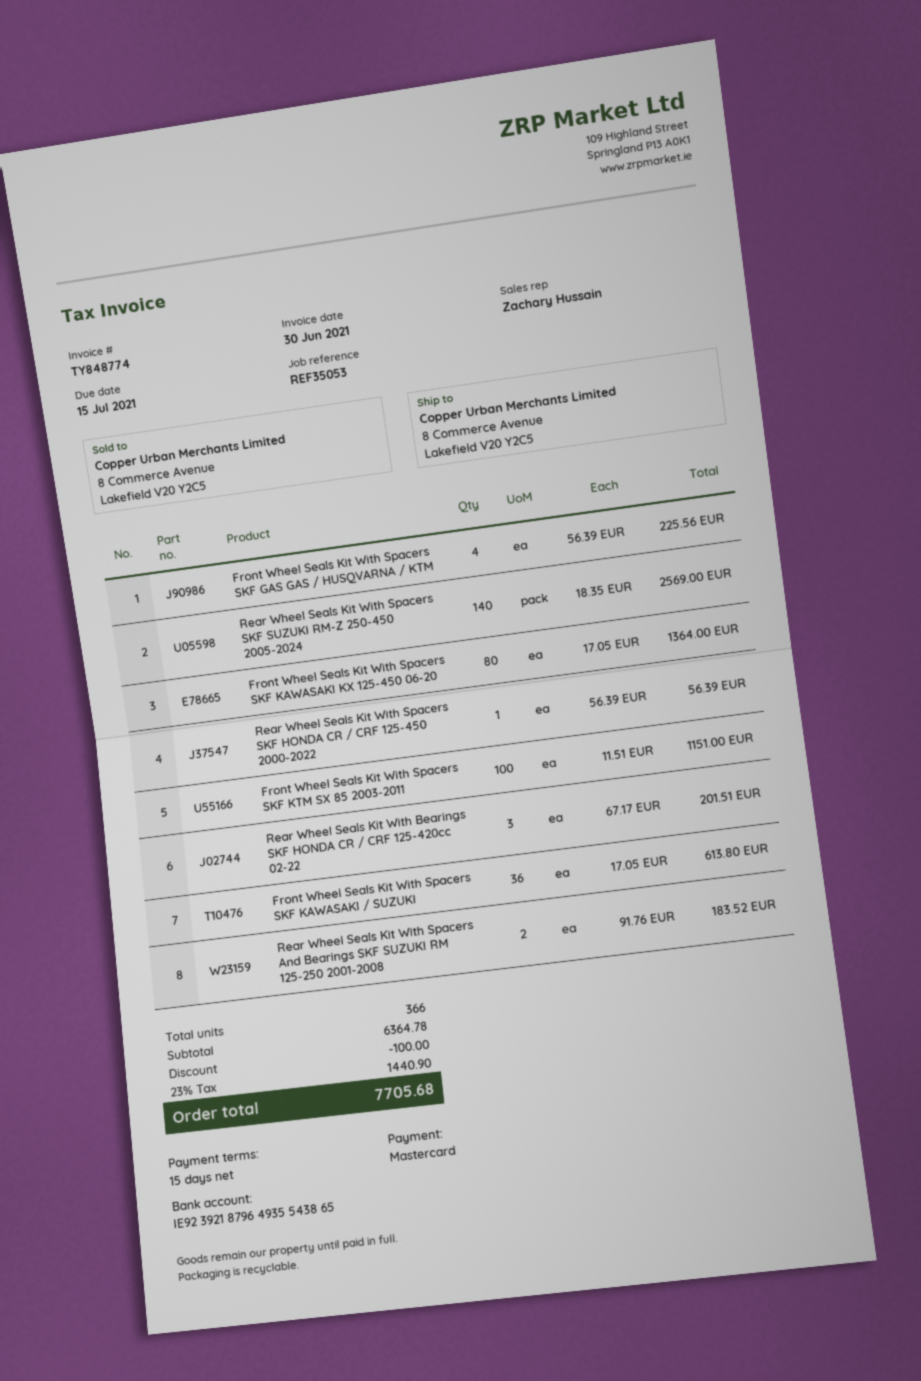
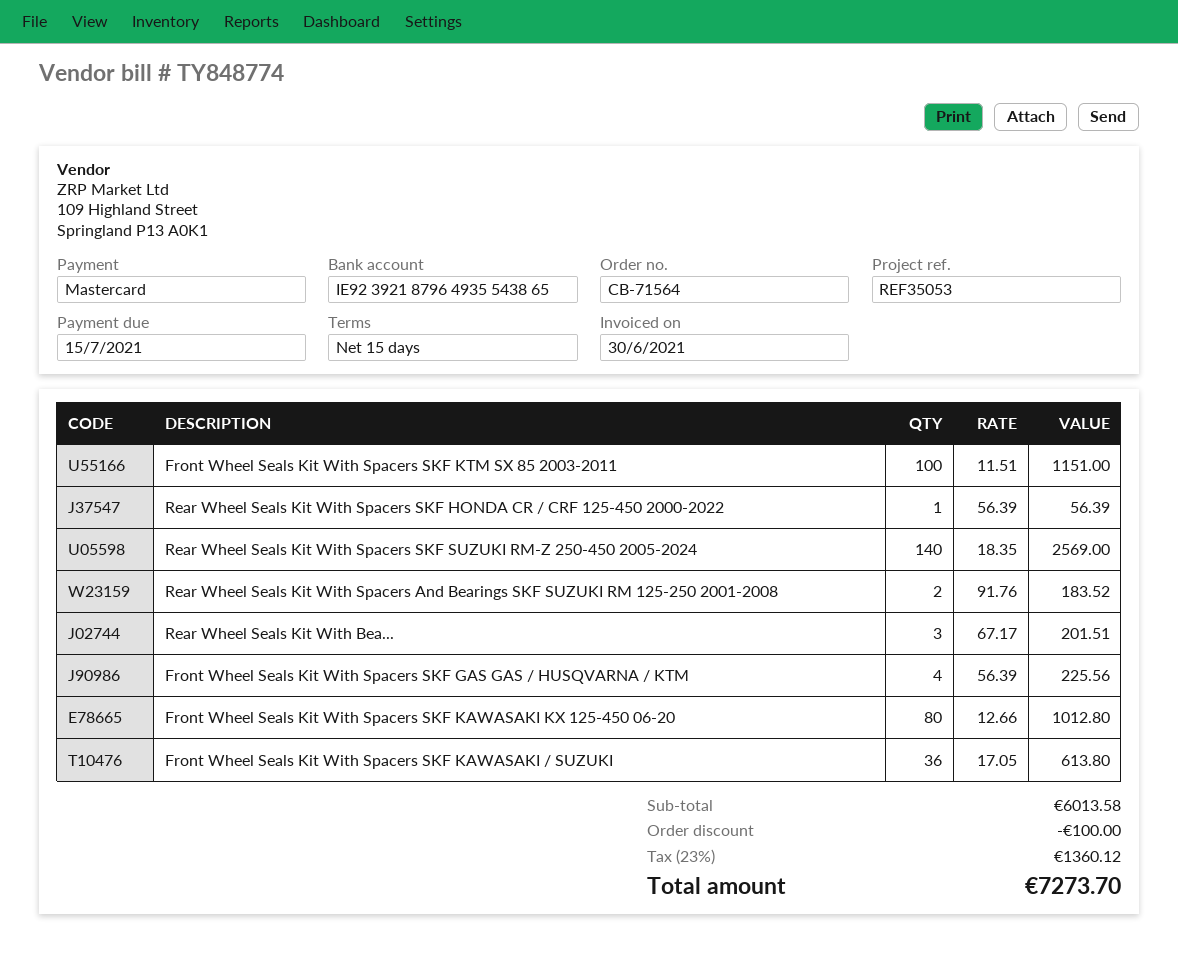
Front Wheel Seals Kit With Spacers SKF KAWASAKI KX 125-450 06-20: 80 x 17.05 = 1364.00 -> 80 x 12.66 = 1012.80
subtotal: 6364.78 -> 6013.58
tax: 23% = 1440.90 -> 23% = 1360.12
total: 7705.68 -> 7273.70

